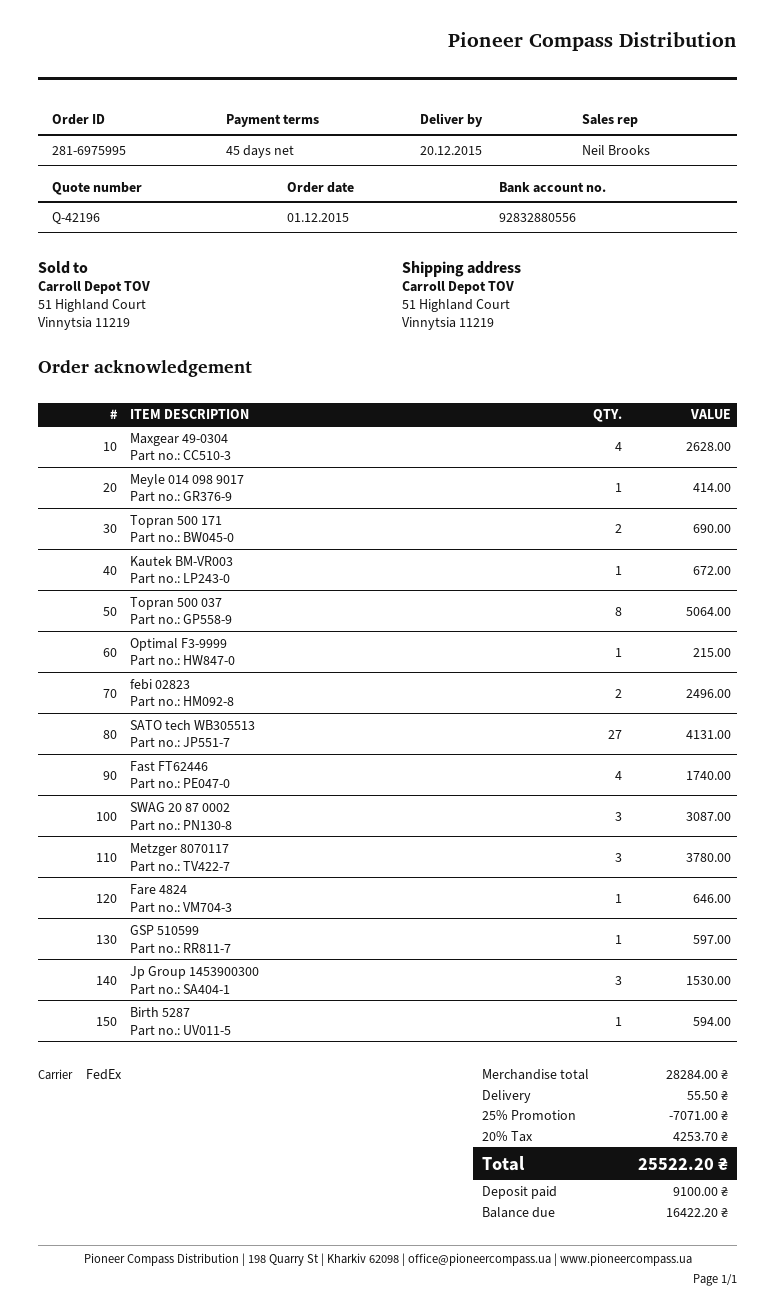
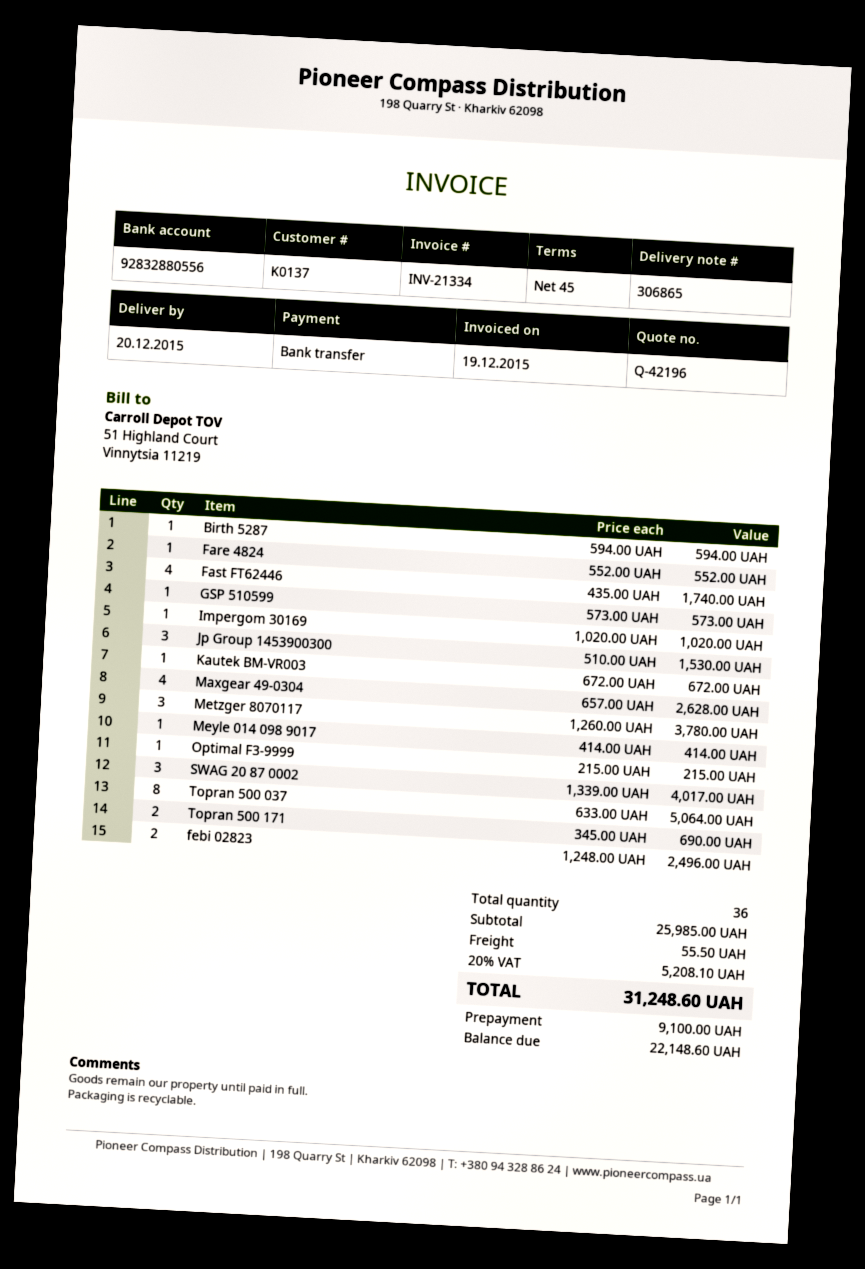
SATO tech WB305513: 27 for 4131.00 -> none
SWAG 20 87 0002: 3 for 3087.00 -> 3 for 4017.00
Fare 4824: 1 for 646.00 -> 1 for 552.00
GSP 510599: 1 for 597.00 -> 1 for 573.00
Impergom 30169: none -> 1 for 1020.00
subtotal: 28284.00 -> 25985.00
discount: 25% = 7071.00 -> none
tax: 20% = 4253.70 -> 20% = 5208.10
total: 25522.20 -> 31248.60
balance: 16422.20 -> 22148.60

